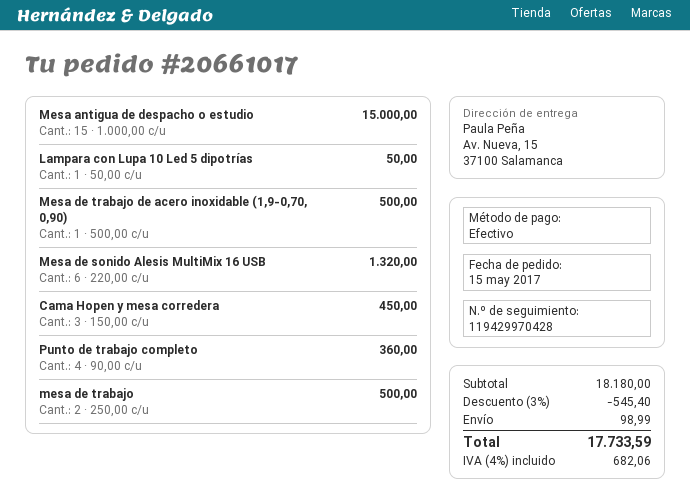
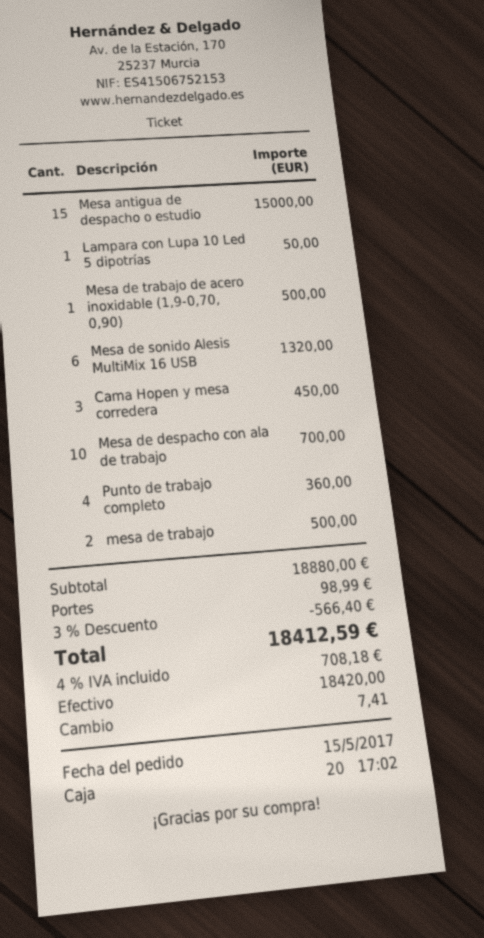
Mesa de despacho con ala de trabajo: none -> 10 for 700.00
subtotal: 18180.00 -> 18880.00
discount: 3% = 545.40 -> 3% = 566.40
tax: 4% = 682.06 -> 4% = 708.18
total: 17733.59 -> 18412.59

